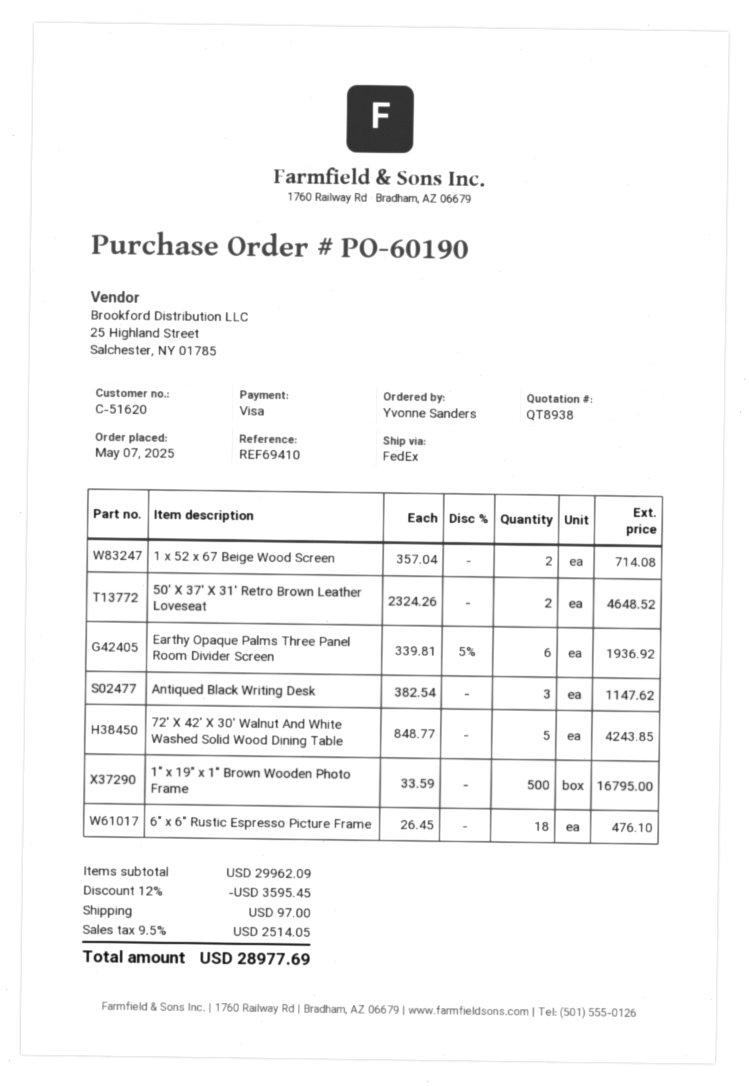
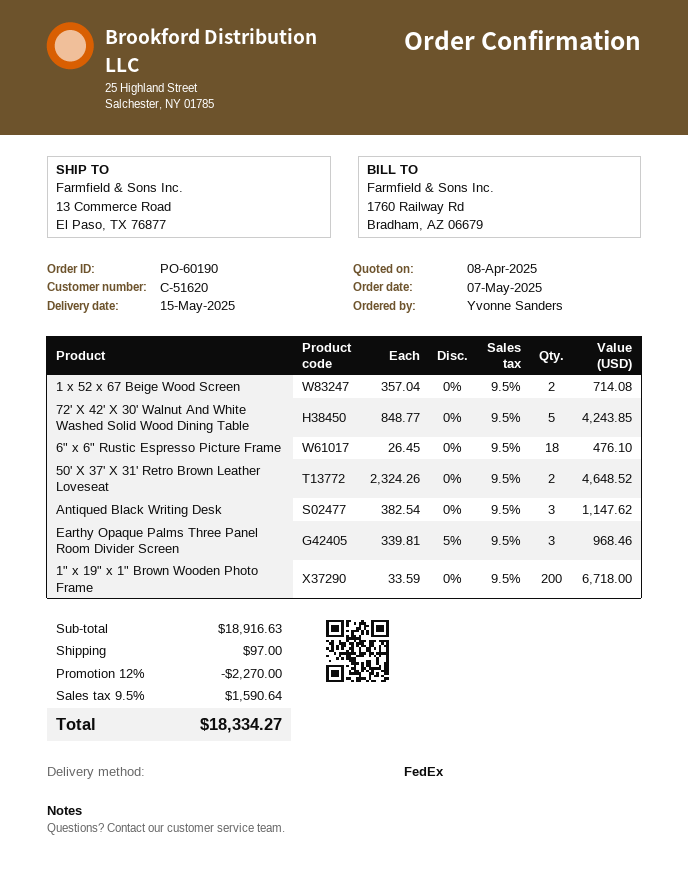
Earthy Opaque Palms Three Panel Room Divider Screen: 6 x 339.81 - 5% = 1936.92 -> 3 x 339.81 - 5% = 968.46
1" x 19" x 1" Brown Wooden Photo Frame: 500 x 33.59 = 16795.00 -> 200 x 33.59 = 6718.00
subtotal: 29962.09 -> 18916.63
discount: 12% = 3595.45 -> 12% = 2270.00
tax: 9.5% = 2514.05 -> 9.5% = 1590.64
total: 28977.69 -> 18334.27

